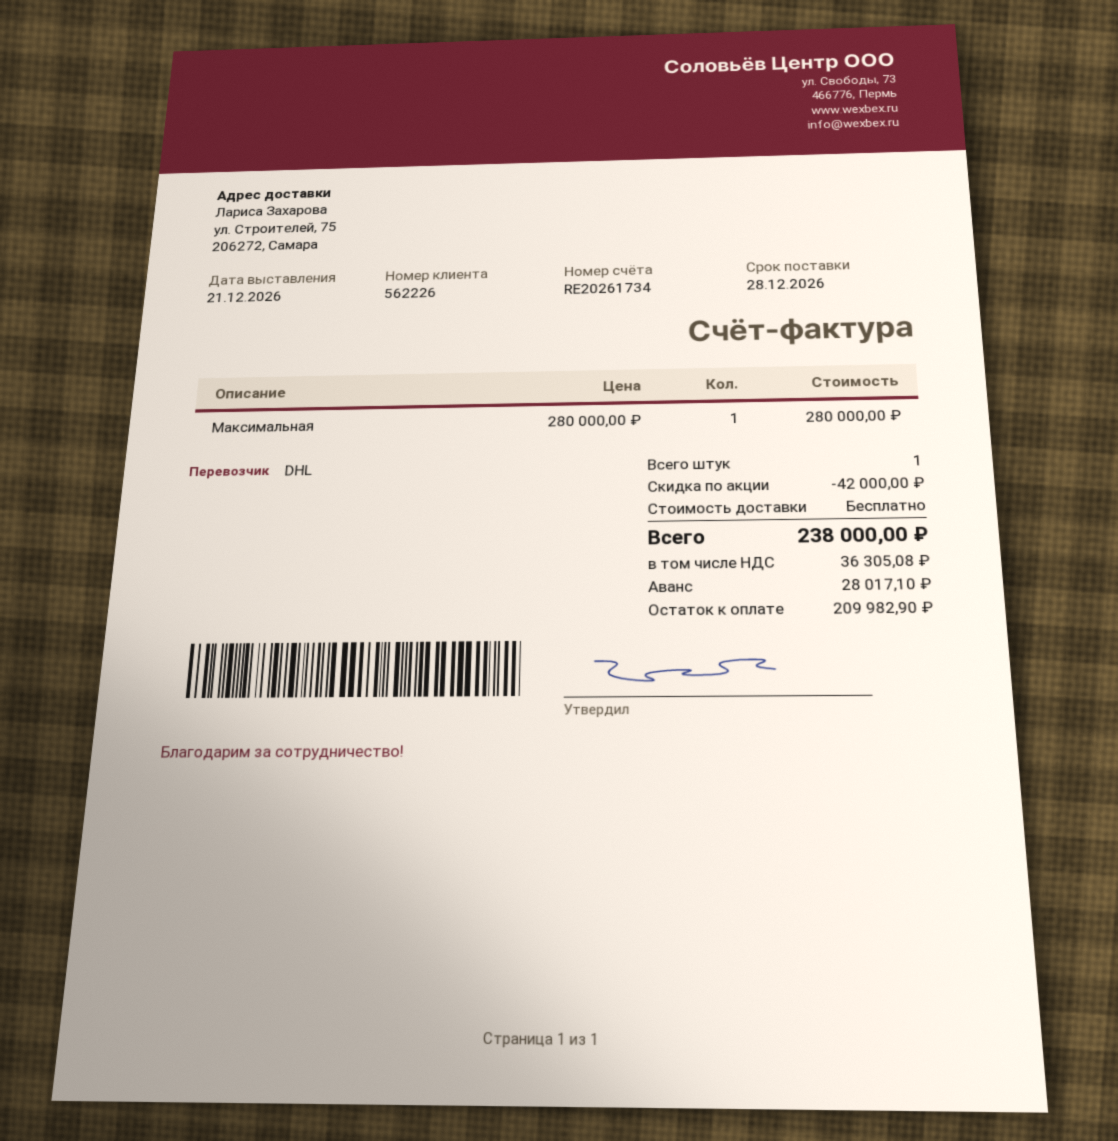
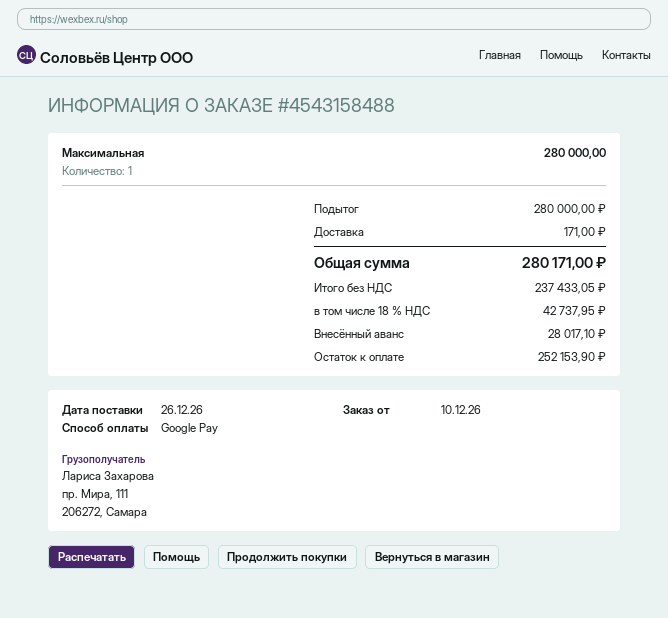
delivery date: 2026-12-28 -> 2026-12-26
ship to: ул. Строителей, 75, 206272, Самара -> пр. Мира, 111, 206272, Самара
discount: 42000.00 -> none
shipping: 0.00 -> 171.00
tax: 36305.08 -> 42737.95
total: 238000.00 -> 280171.00
balance: 209982.90 -> 252153.90

